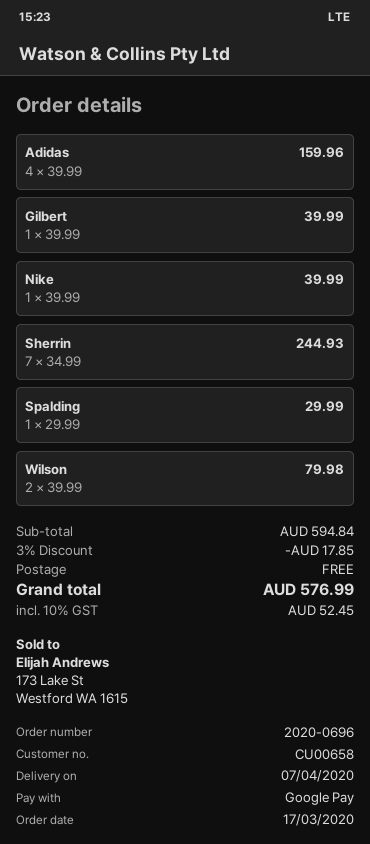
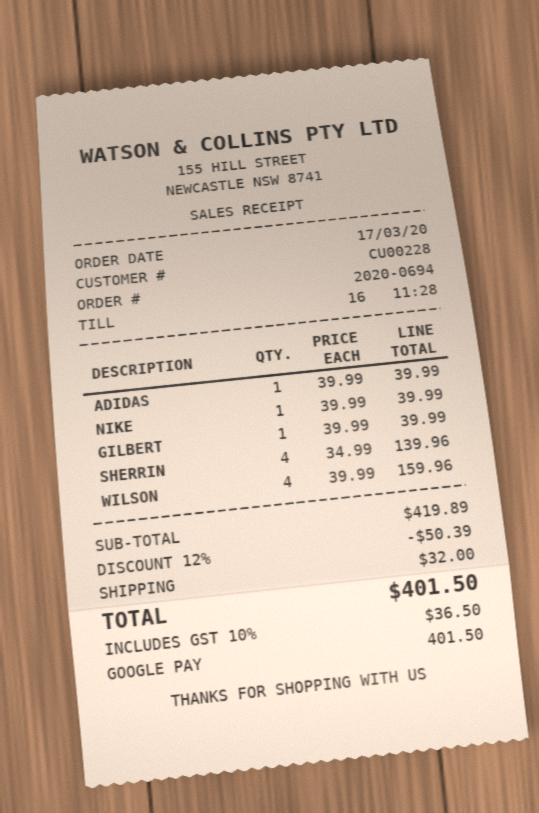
order number: 2020-0696 -> 2020-0694
customer number: CU00658 -> CU00228
Adidas: 4 x 39.99 = 159.96 -> 1 x 39.99 = 39.99
Sherrin: 7 x 34.99 = 244.93 -> 4 x 34.99 = 139.96
Spalding: 1 x 29.99 = 29.99 -> none
Wilson: 2 x 39.99 = 79.98 -> 4 x 39.99 = 159.96
subtotal: 594.84 -> 419.89
discount: 3% = 17.85 -> 12% = 50.39
shipping: 0.00 -> 32.00
tax: 10% = 52.45 -> 10% = 36.50
total: 576.99 -> 401.50

